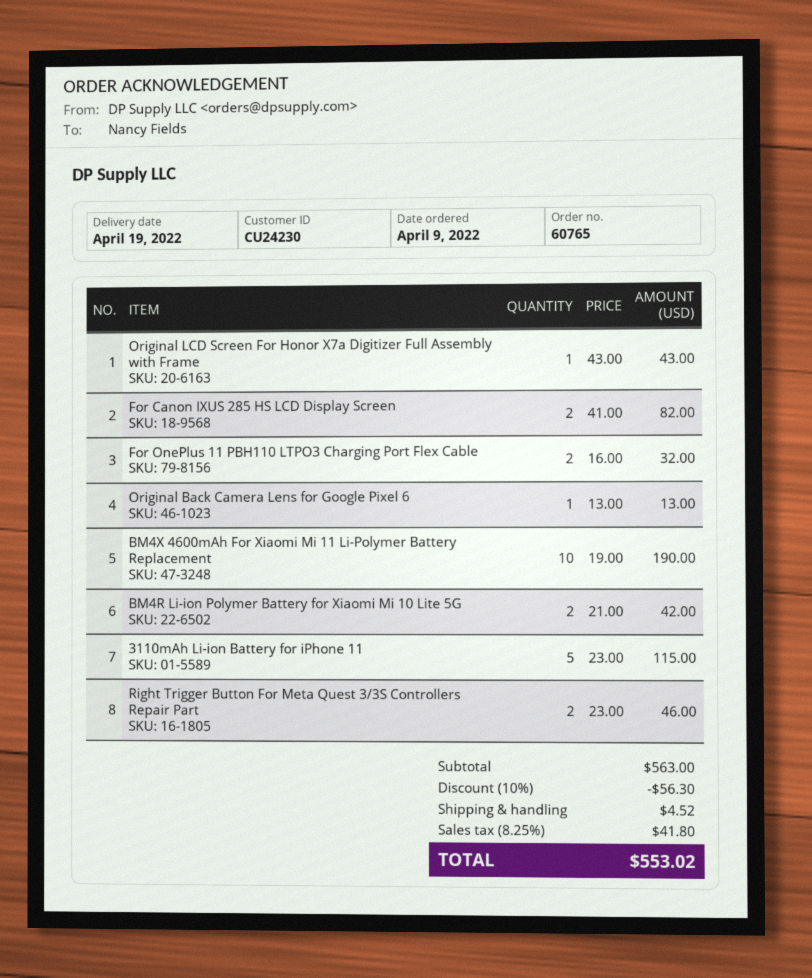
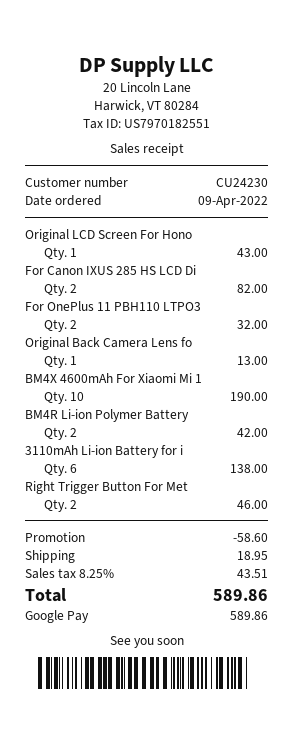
3110mAh Li-ion Battery for iPhone 11: 5 for 115.00 -> 6 for 138.00
discount: 56.30 -> 58.60
shipping: 4.52 -> 18.95
tax: 8.25% = 41.80 -> 8.25% = 43.51
total: 553.02 -> 589.86

